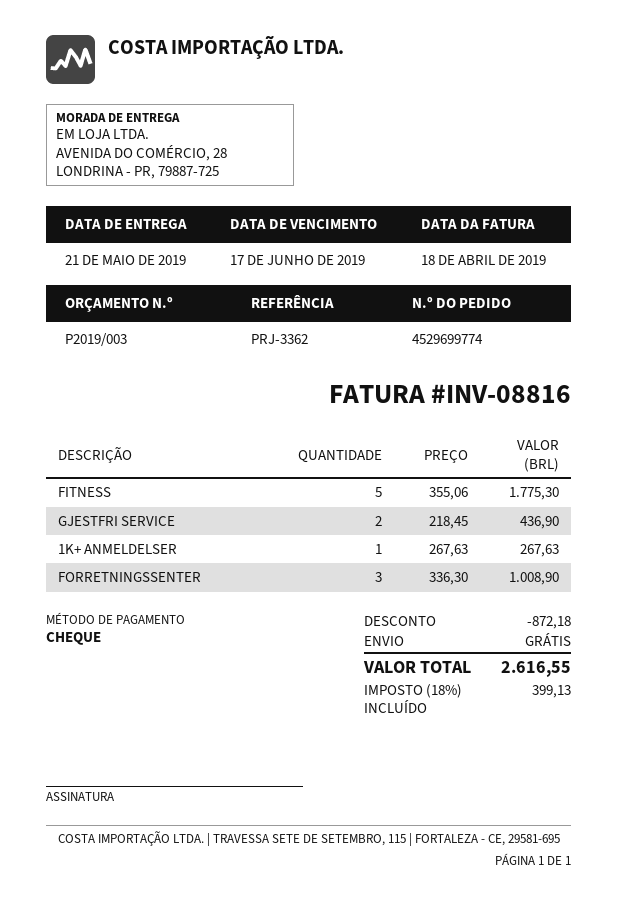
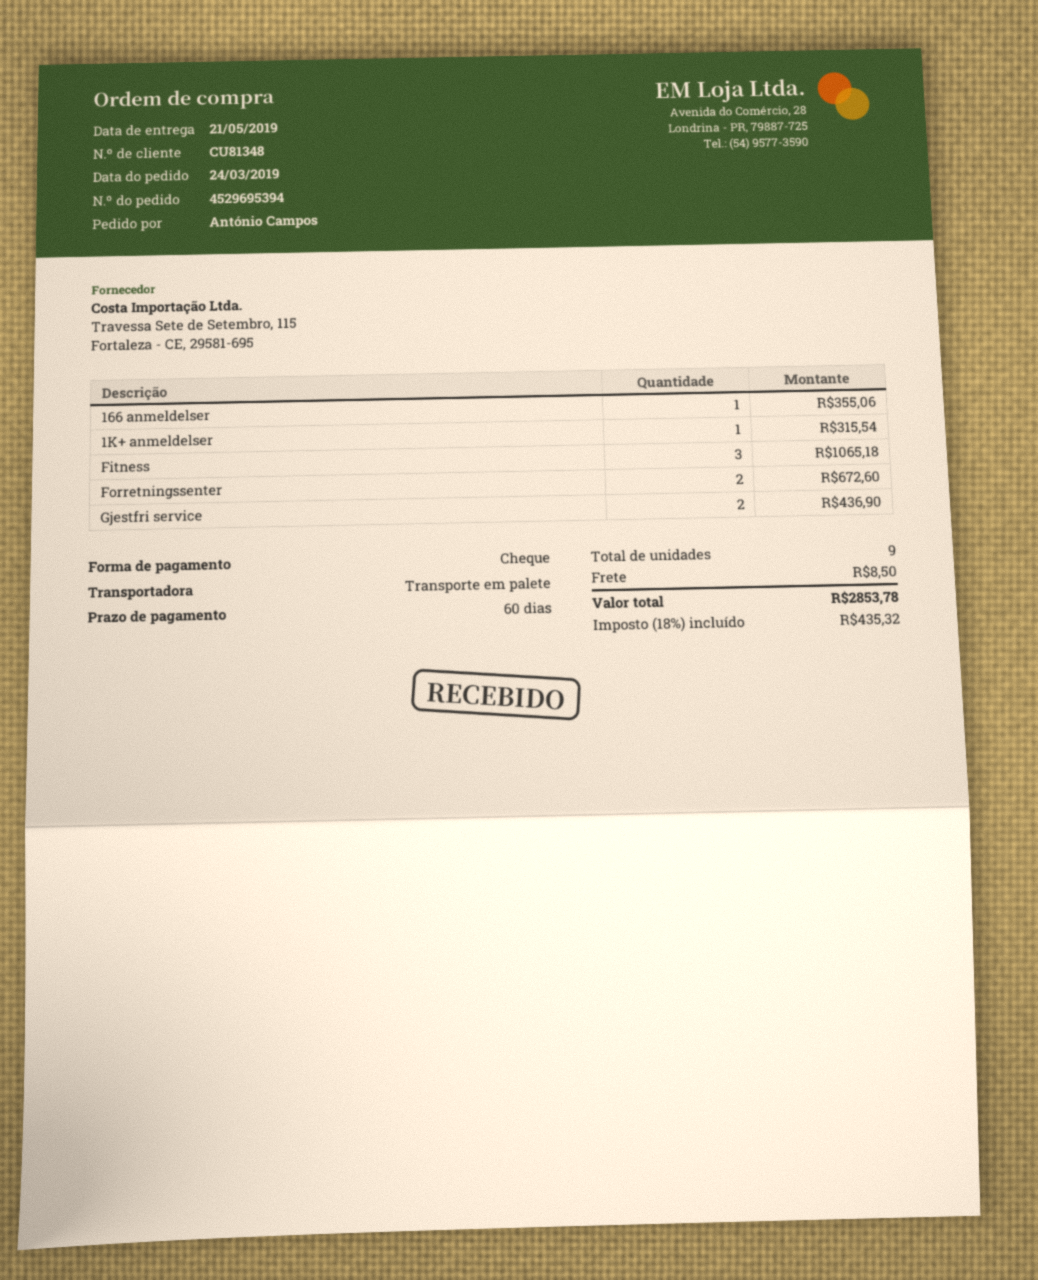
order number: 4529699774 -> 4529695394
FITNESS: 5 for 1775.30 -> 3 for 1065.18
1K+ ANMELDELSER: 1 for 267.63 -> 1 for 315.54
FORRETNINGSSENTER: 3 for 1008.90 -> 2 for 672.60
166 anmeldelser: none -> 1 for 355.06
discount: 872.18 -> none
shipping: 0.00 -> 8.50
tax: 18% = 399.13 -> 18% = 435.32
total: 2616.55 -> 2853.78

